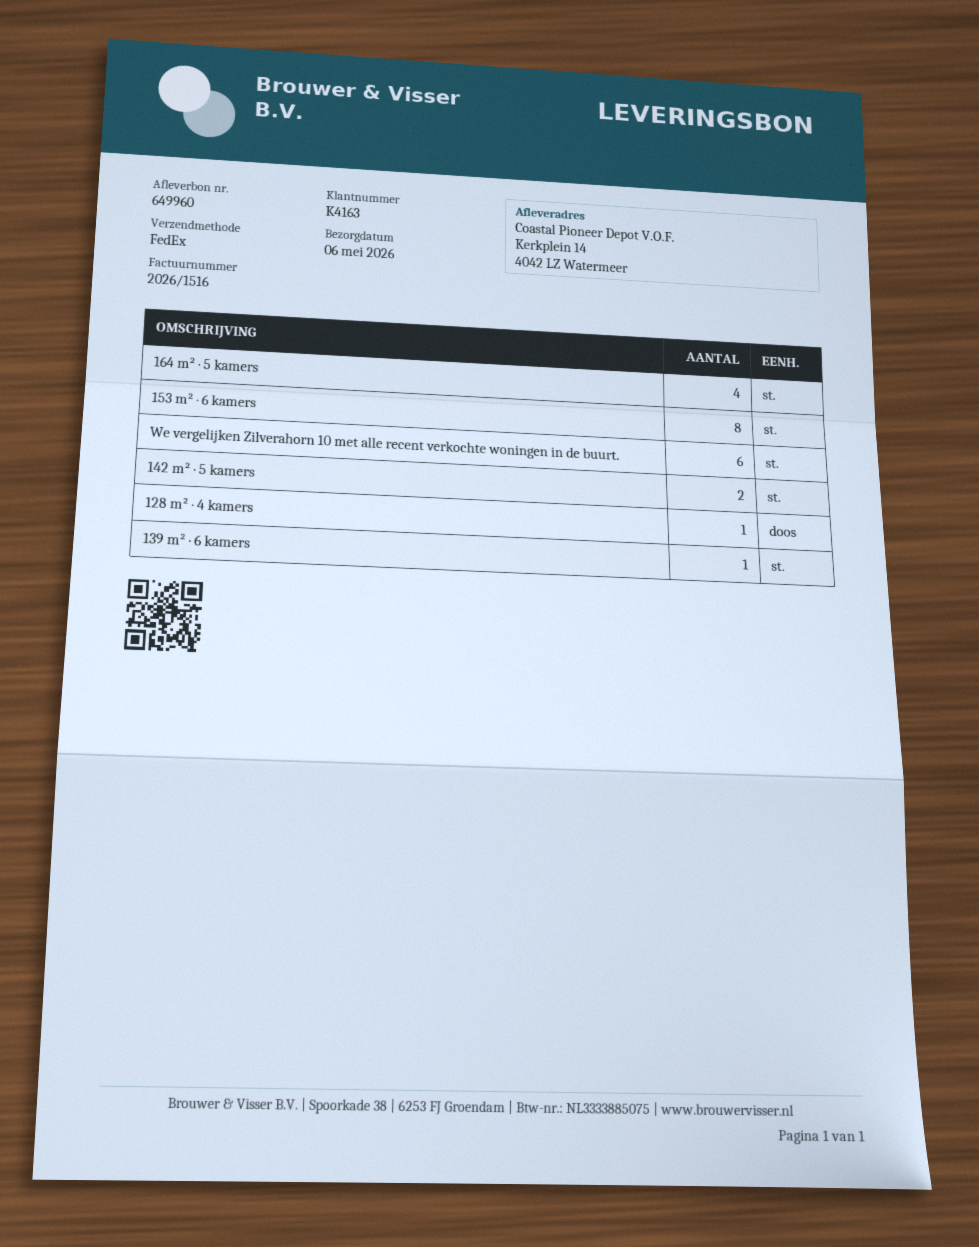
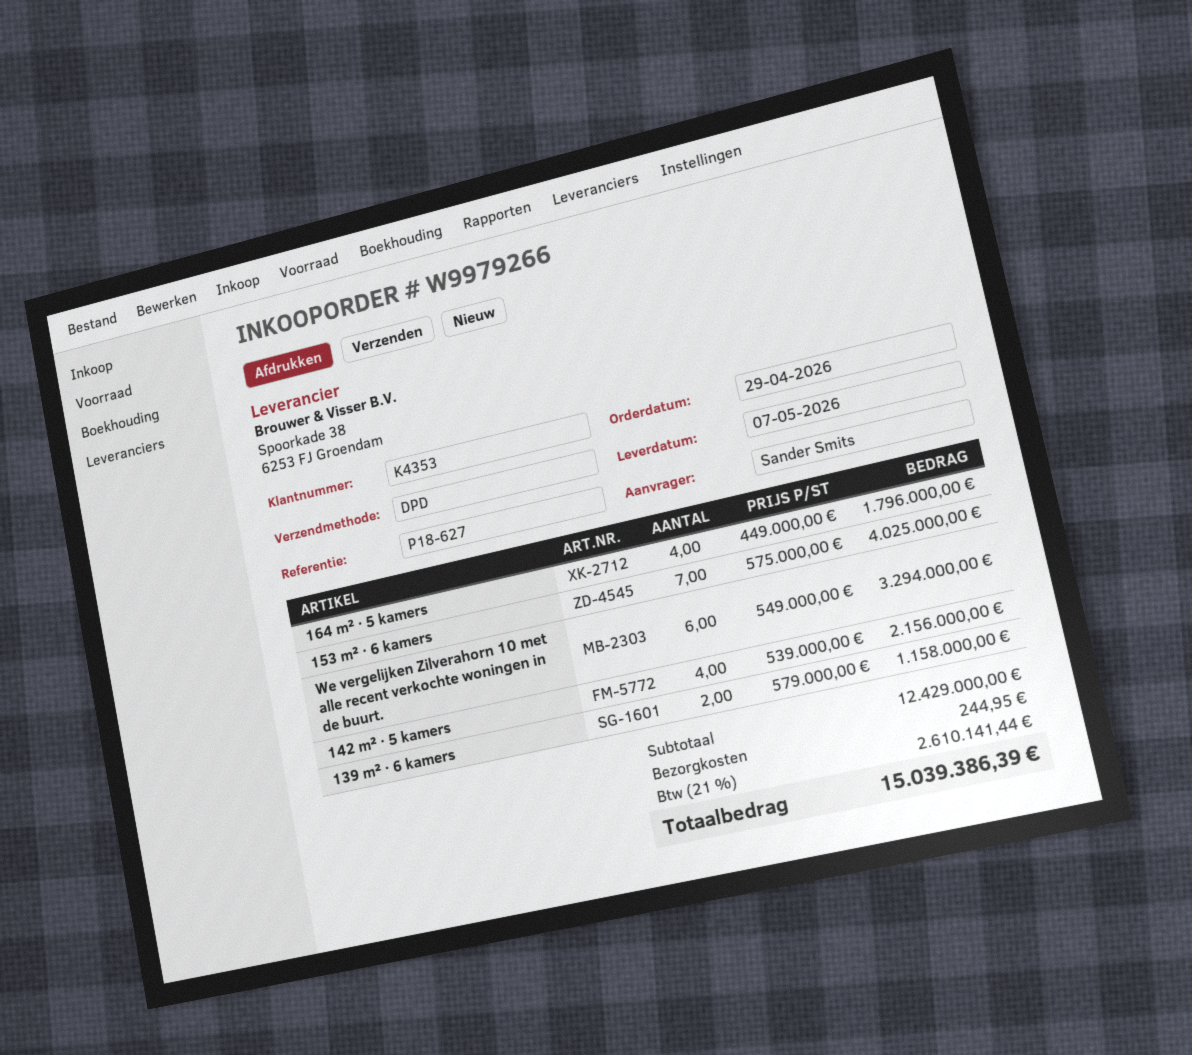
delivery date: 2026-05-06 -> 2026-05-07
customer number: K4163 -> K4353
shipping method: FedEx -> DPD
153 m² · 6 kamers: 8 -> 7
142 m² · 5 kamers: 2 -> 4
128 m² · 4 kamers: 1 -> none
139 m² · 6 kamers: 1 -> 2

